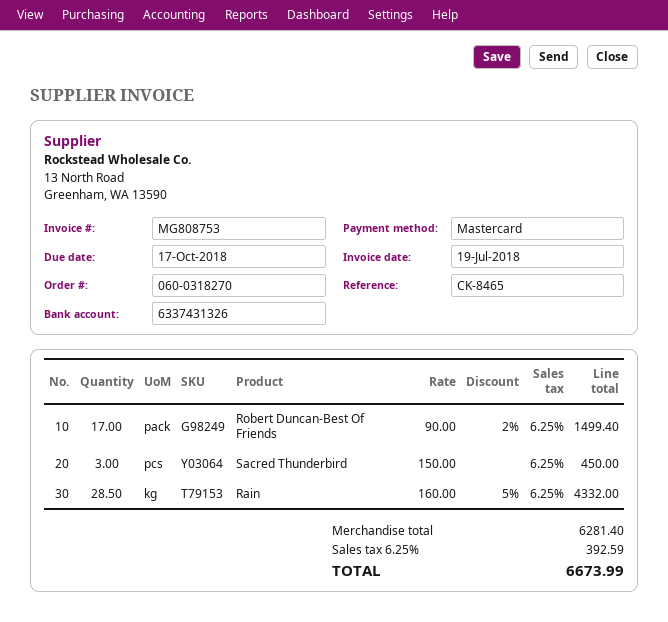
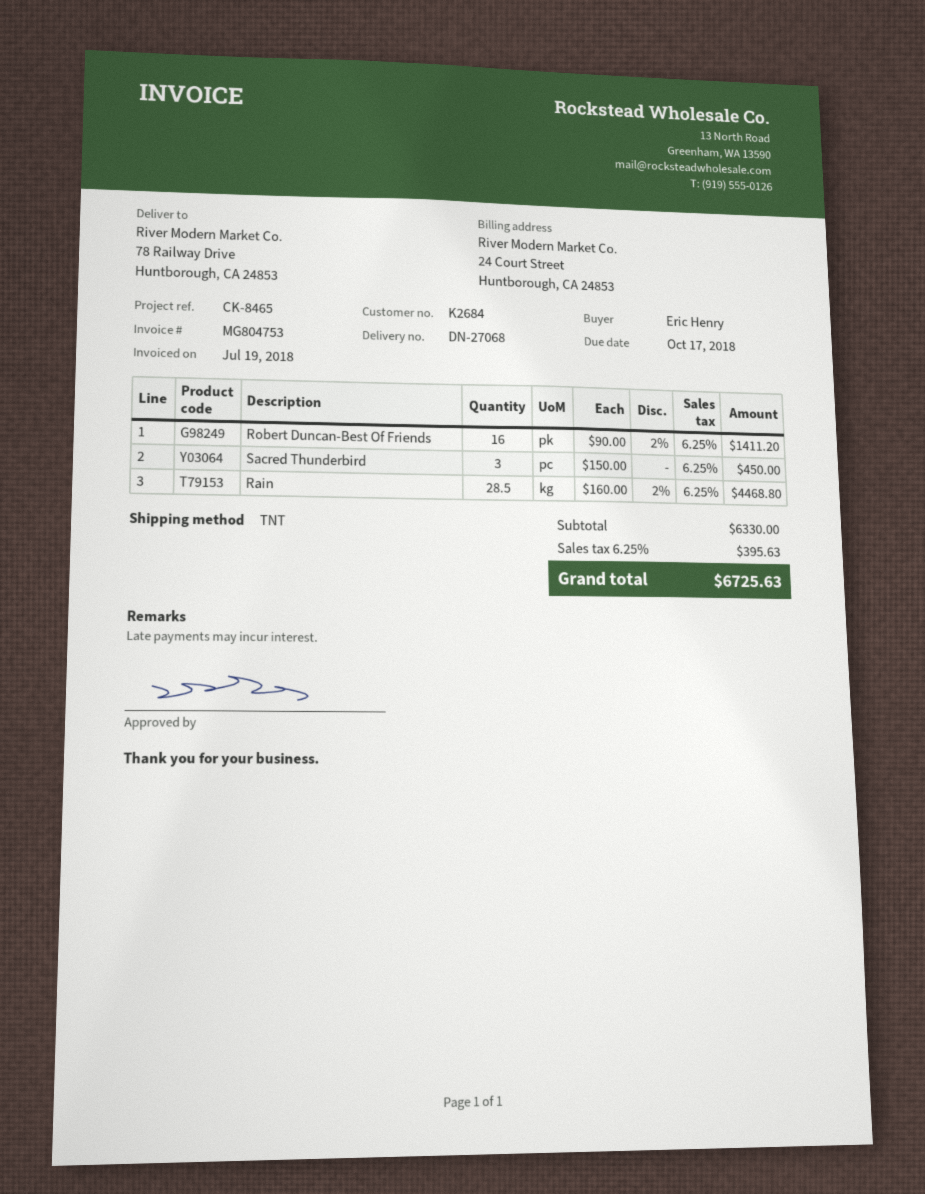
invoice number: MG808753 -> MG804753
Robert Duncan-Best Of Friends: 17 x 90.00 - 2% = 1499.40 -> 16 x 90.00 - 2% = 1411.20
Rain: 28.5 x 160.00 - 5% = 4332.00 -> 28.5 x 160.00 - 2% = 4468.80
subtotal: 6281.40 -> 6330.00
tax: 6.25% = 392.59 -> 6.25% = 395.63
total: 6673.99 -> 6725.63

